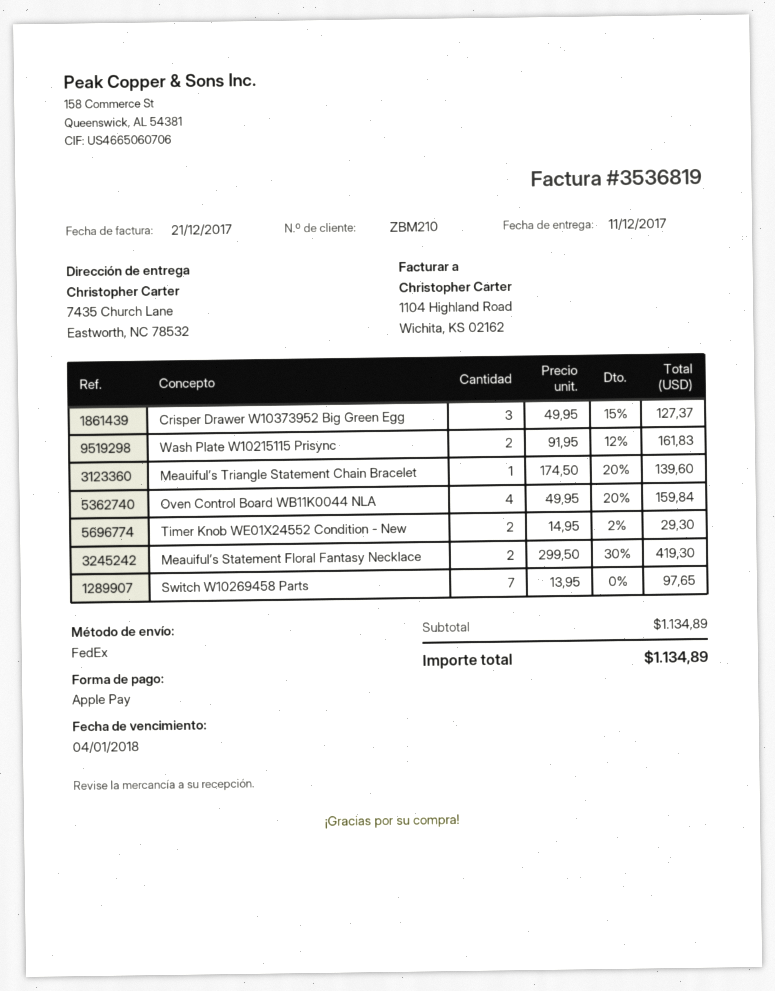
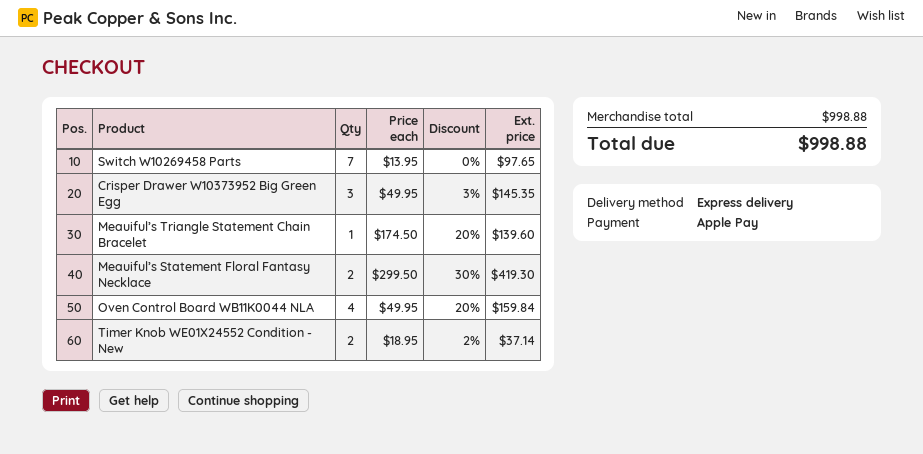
shipping method: FedEx -> express
Crisper Drawer W10373952 Big Green Egg: 3 x 49.95 - 15% = 127.37 -> 3 x 49.95 - 3% = 145.35
Wash Plate W10215115 Prisync: 2 x 91.95 - 12% = 161.83 -> none
Timer Knob WE01X24552 Condition - New: 2 x 14.95 - 2% = 29.30 -> 2 x 18.95 - 2% = 37.14
subtotal: 1134.89 -> 998.88
total: 1134.89 -> 998.88

